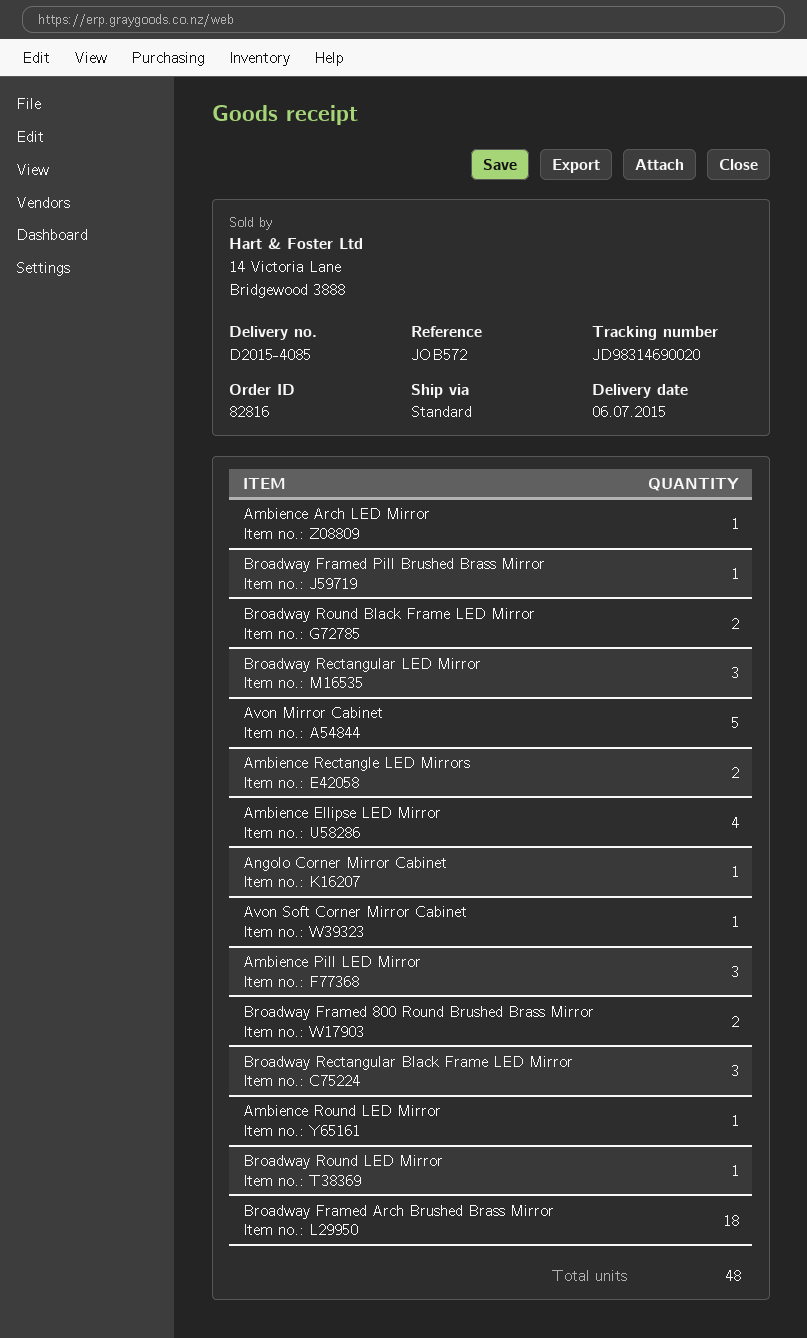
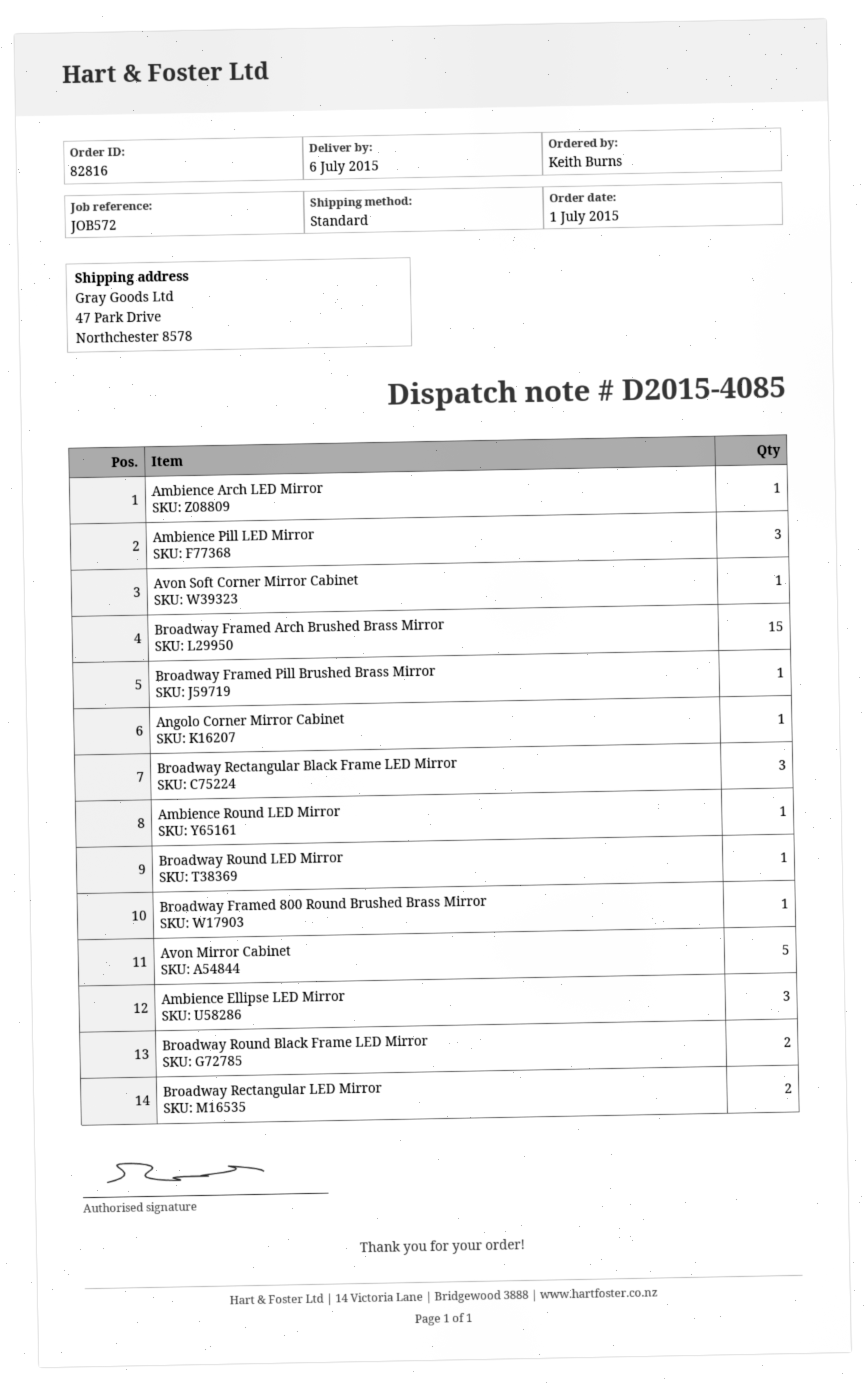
Broadway Rectangular LED Mirror: 3 -> 2
Ambience Rectangle LED Mirrors: 2 -> none
Ambience Ellipse LED Mirror: 4 -> 3
Broadway Framed 800 Round Brushed Brass Mirror: 2 -> 1
Broadway Framed Arch Brushed Brass Mirror: 18 -> 15

